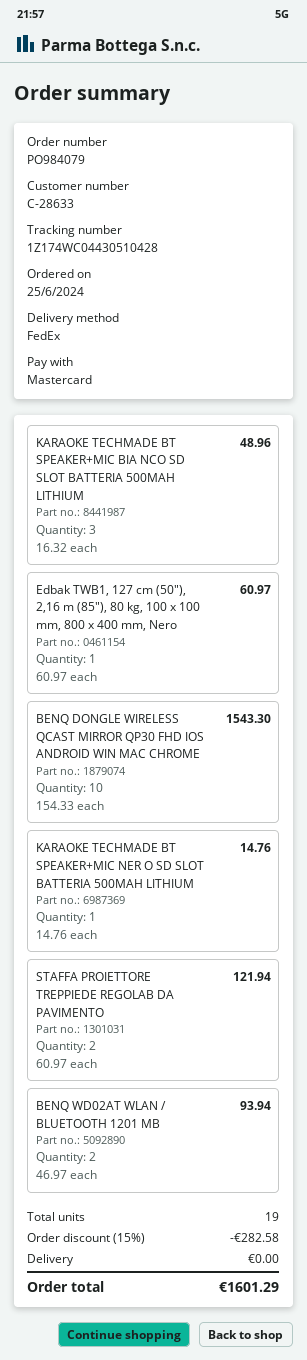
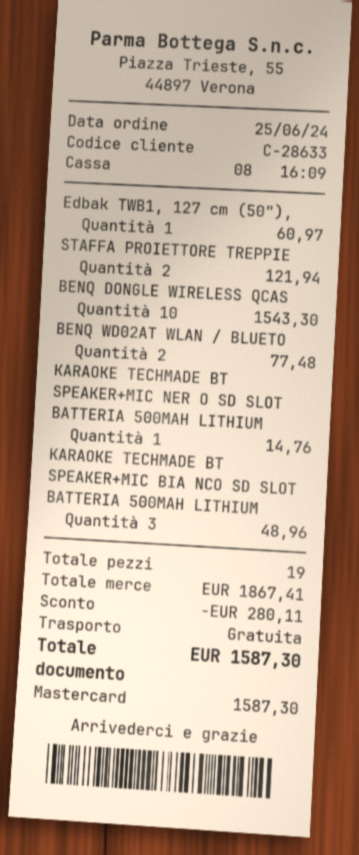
BENQ WD02AT WLAN / BLUETOOTH 1201 MB: 2 for 93.94 -> 2 for 77.48
discount: 282.58 -> 280.11
total: 1601.29 -> 1587.30

